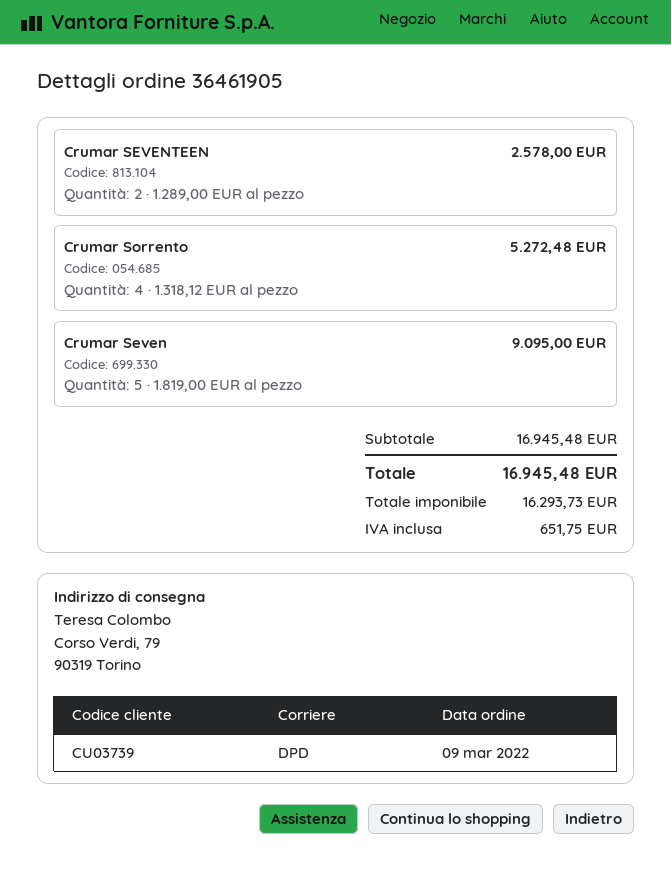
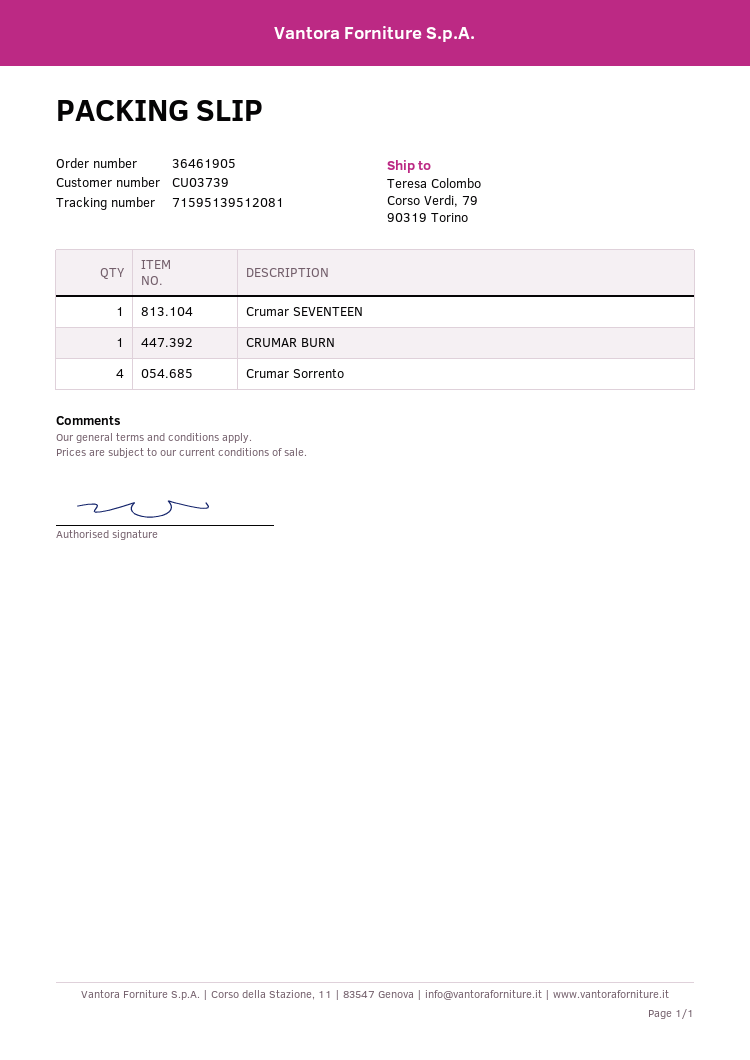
Crumar SEVENTEEN: 2 -> 1
Crumar Seven: 5 -> none
CRUMAR BURN: none -> 1

